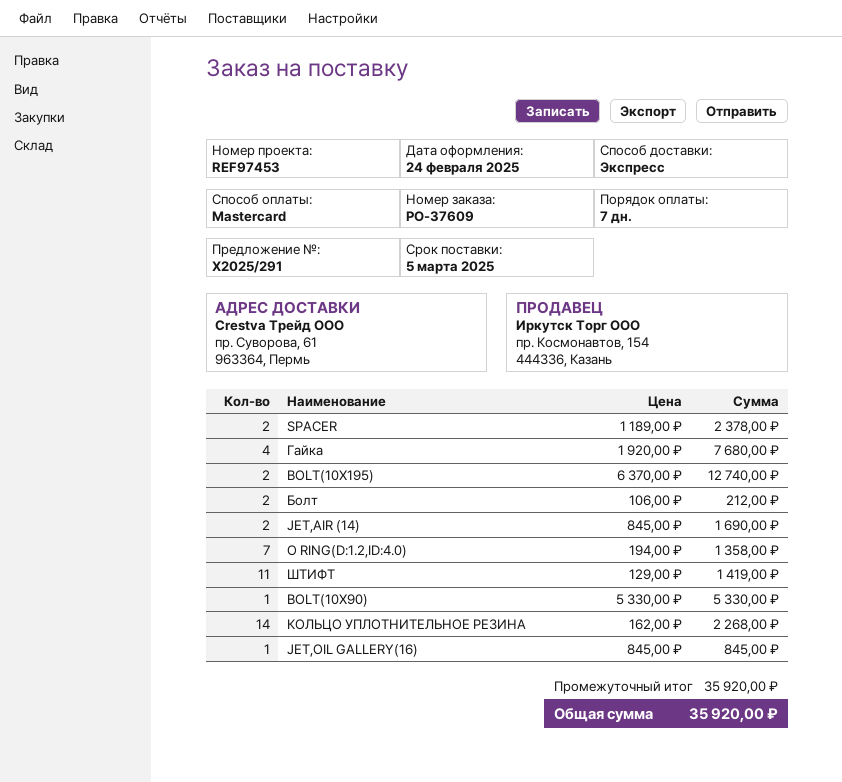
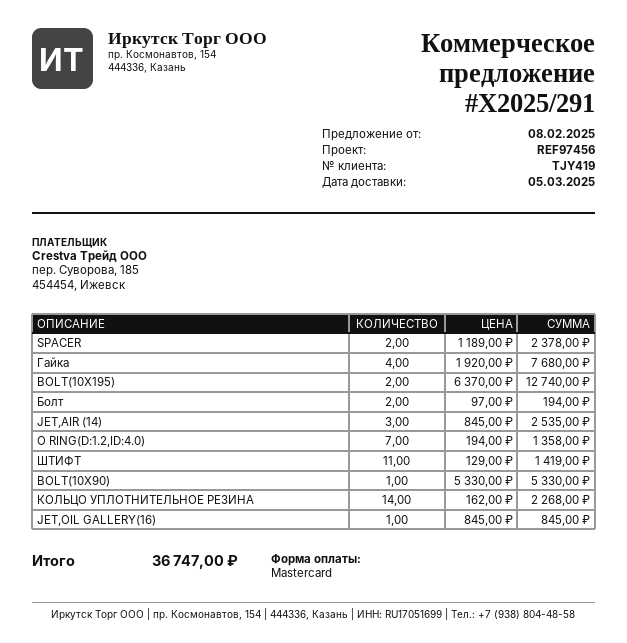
reference: REF97453 -> REF97456
Болт: 2 x 106.00 = 212.00 -> 2 x 97.00 = 194.00
JET,AIR (14): 2 x 845.00 = 1690.00 -> 3 x 845.00 = 2535.00
total: 35920.00 -> 36747.00

